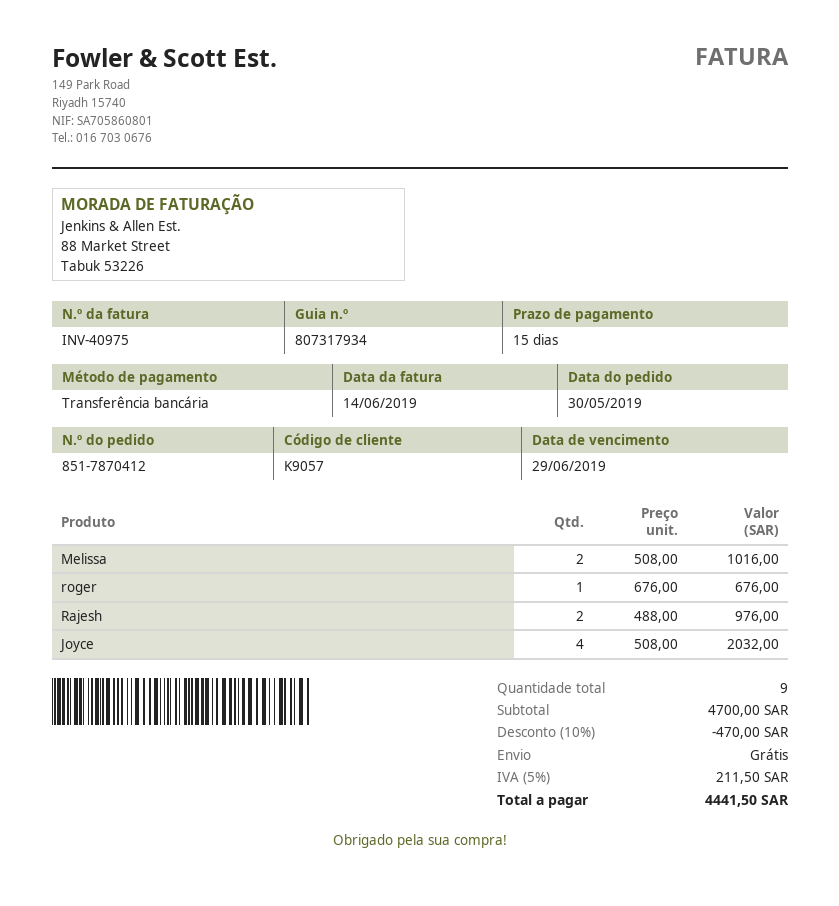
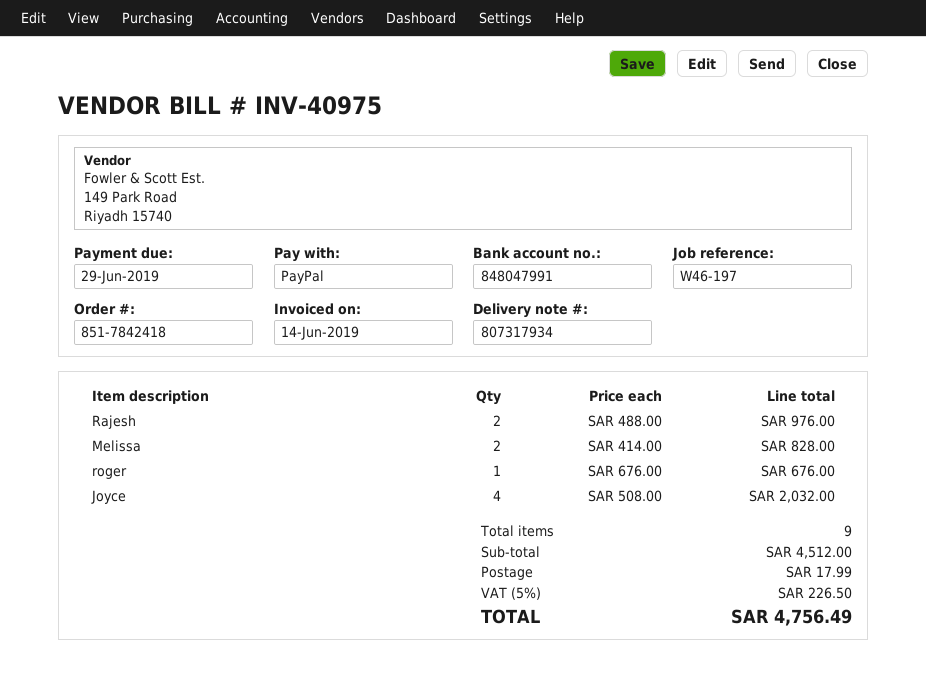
order number: 851-7870412 -> 851-7842418
payment method: bank transfer -> PayPal
Melissa: 2 x 508.00 = 1016.00 -> 2 x 414.00 = 828.00
subtotal: 4700.00 -> 4512.00
discount: 10% = 470.00 -> none
shipping: 0.00 -> 17.99
tax: 5% = 211.50 -> 5% = 226.50
total: 4441.50 -> 4756.49

